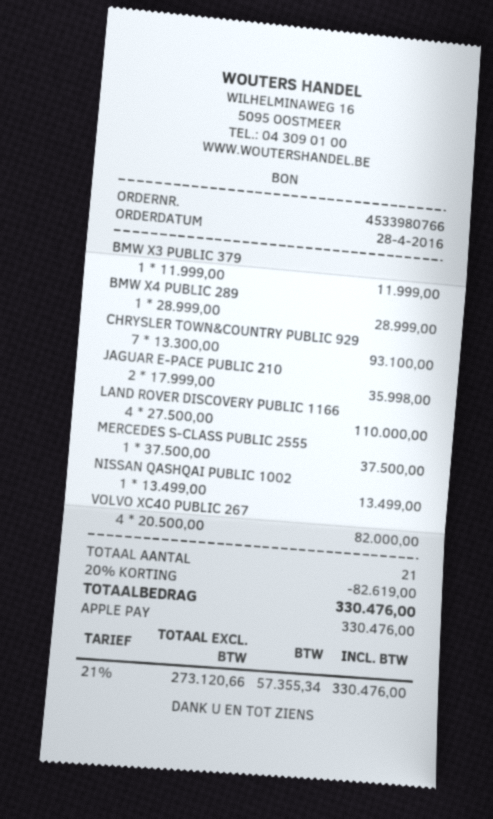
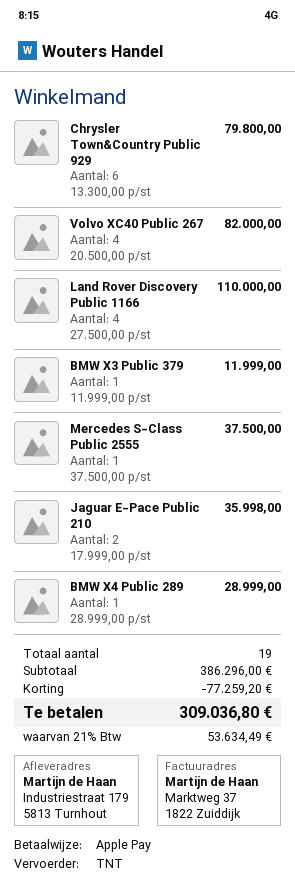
CHRYSLER TOWN&COUNTRY PUBLIC 929: 7 x 13300.00 = 93100.00 -> 6 x 13300.00 = 79800.00
NISSAN QASHQAI PUBLIC 1002: 1 x 13499.00 = 13499.00 -> none
total quantity: 21 -> 19
discount: 82619.00 -> 77259.20
tax: 21% = 57355.34 -> 21% = 53634.49
total: 330476.00 -> 309036.80

